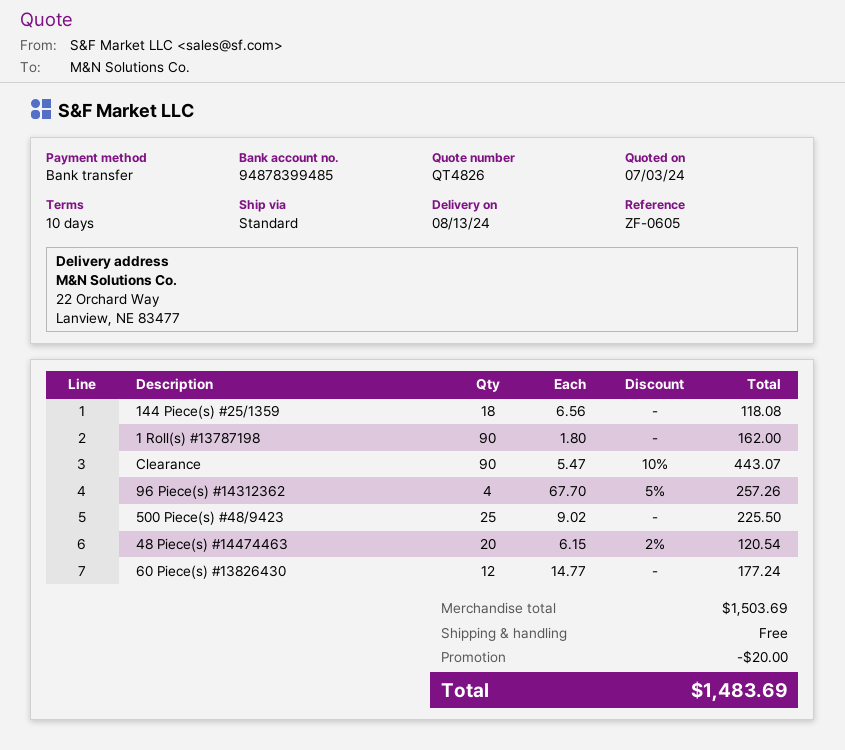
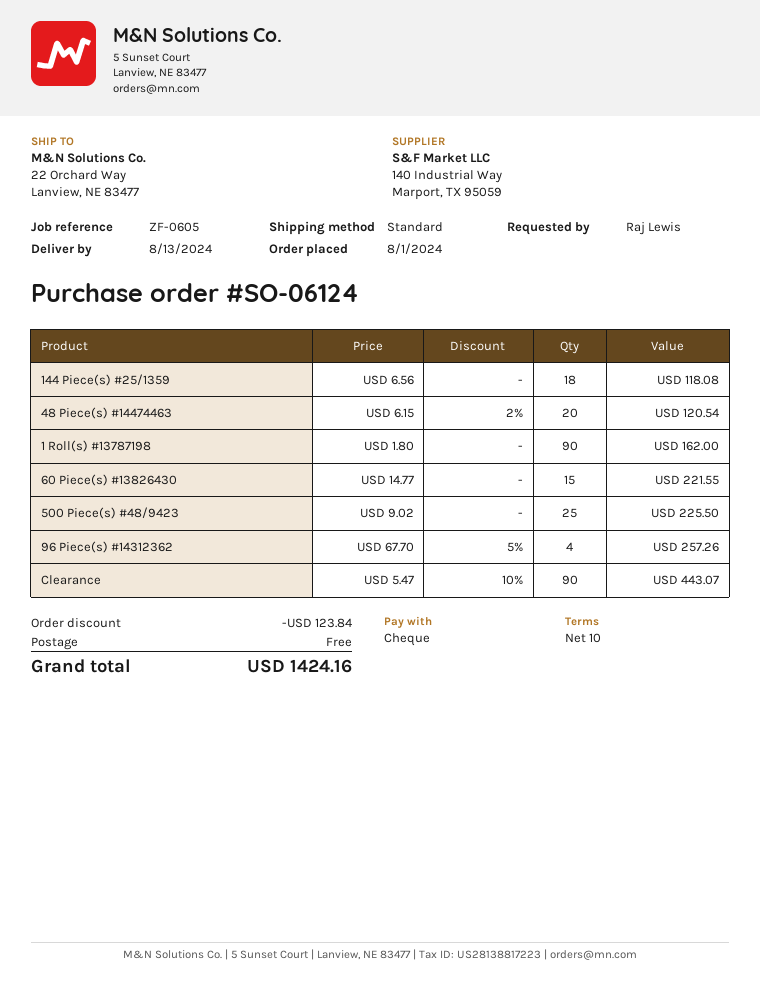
payment method: bank transfer -> cheque
60 Piece(s) #13826430: 12 x 14.77 = 177.24 -> 15 x 14.77 = 221.55
discount: 20.00 -> 123.84
total: 1483.69 -> 1424.16

